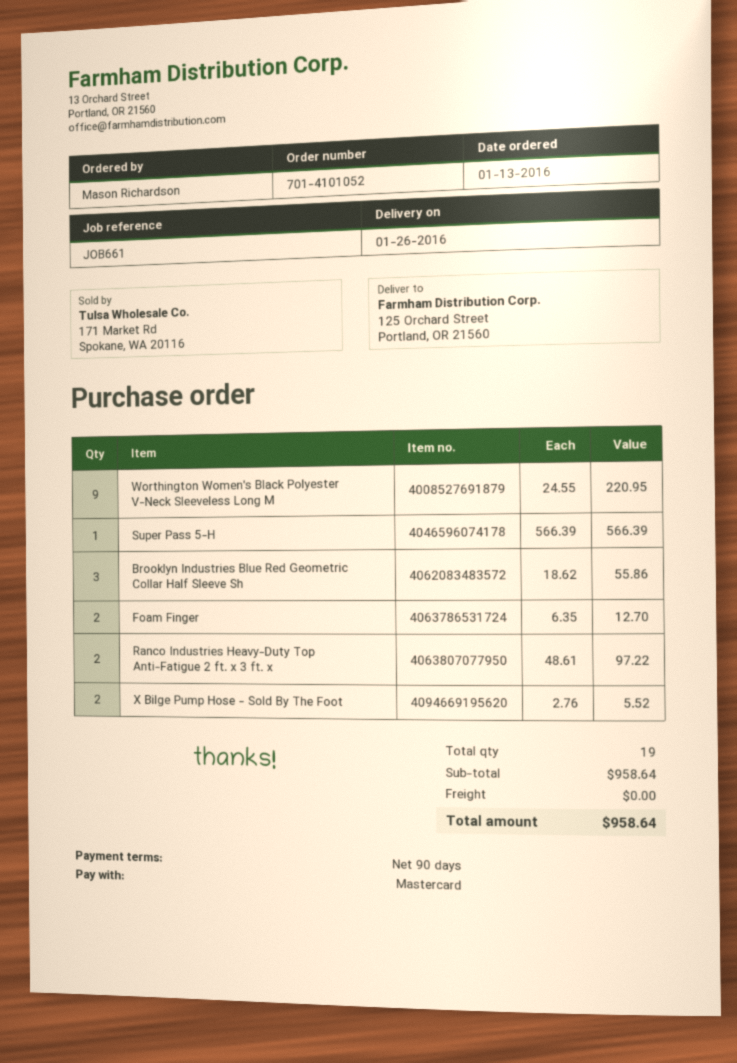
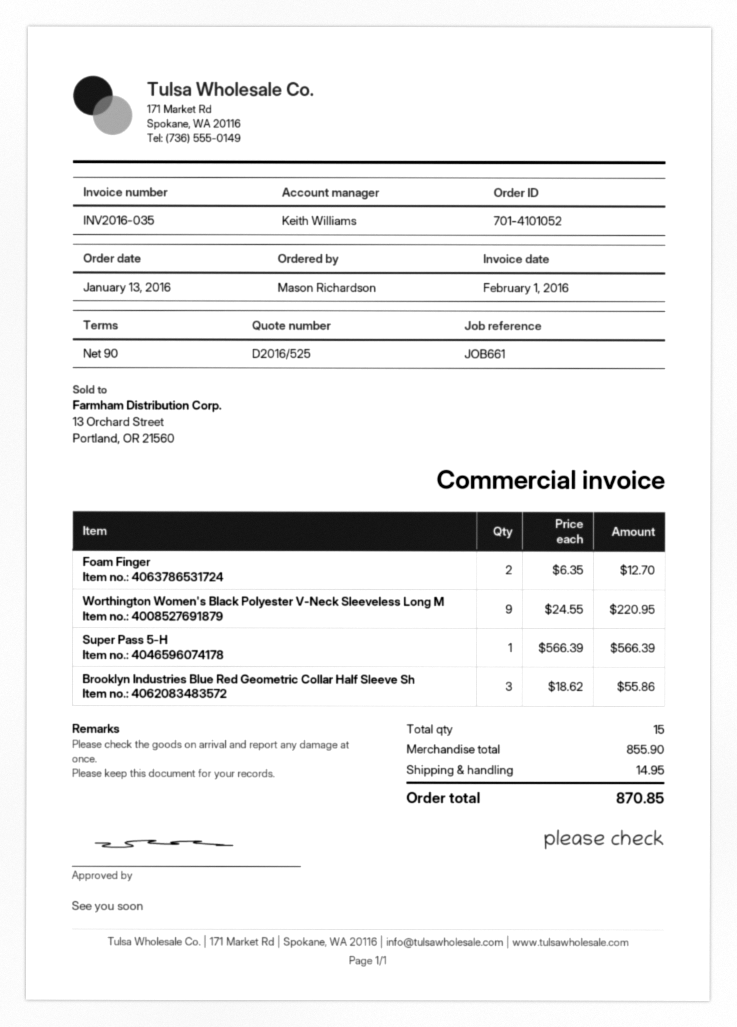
Ranco Industries Heavy-Duty Top Anti-Fatigue 2 ft. x 3 ft. x: 2 x 48.61 = 97.22 -> none
X Bilge Pump Hose - Sold By The Foot: 2 x 2.76 = 5.52 -> none
total quantity: 19 -> 15
subtotal: 958.64 -> 855.90
shipping: 0.00 -> 14.95
total: 958.64 -> 870.85

